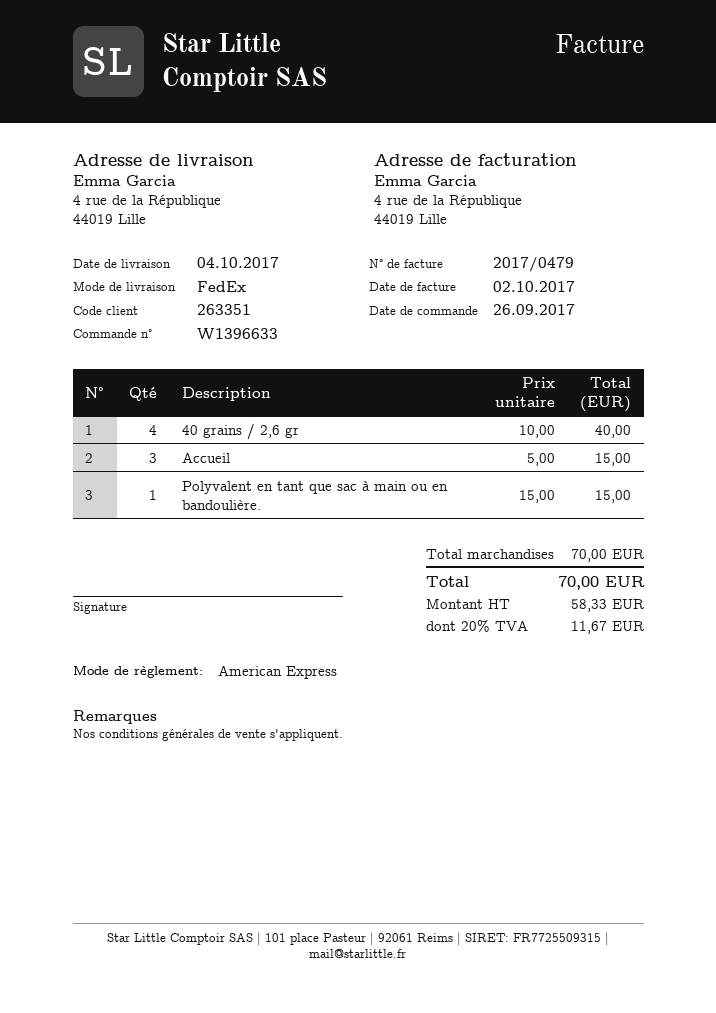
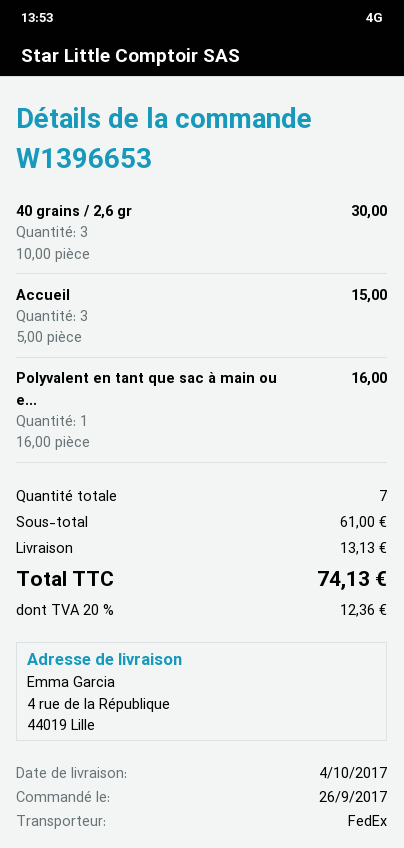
order number: W1396633 -> W1396653
40 grains / 2,6 gr: 4 x 10.00 = 40.00 -> 3 x 10.00 = 30.00
Polyvalent en tant que sac à main ou en bandoulière.: 1 x 15.00 = 15.00 -> 1 x 16.00 = 16.00
subtotal: 70.00 -> 61.00
shipping: none -> 13.13
tax: 20% = 11.67 -> 20% = 12.36
total: 70.00 -> 74.13

